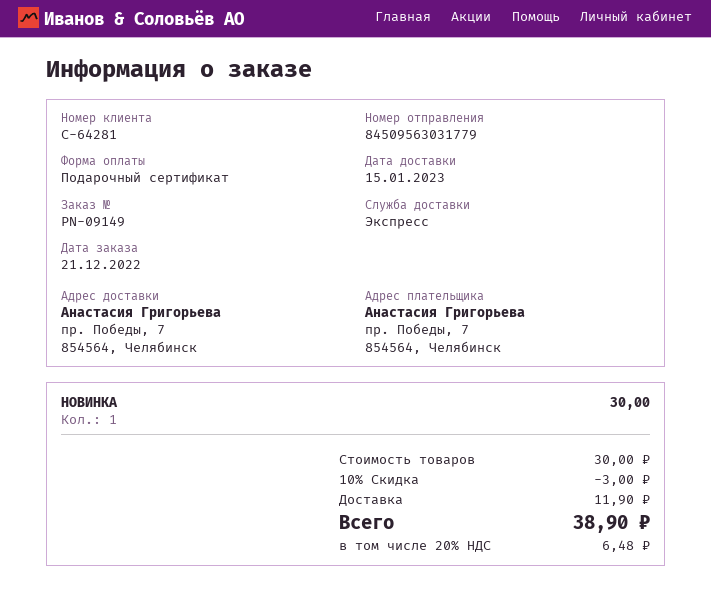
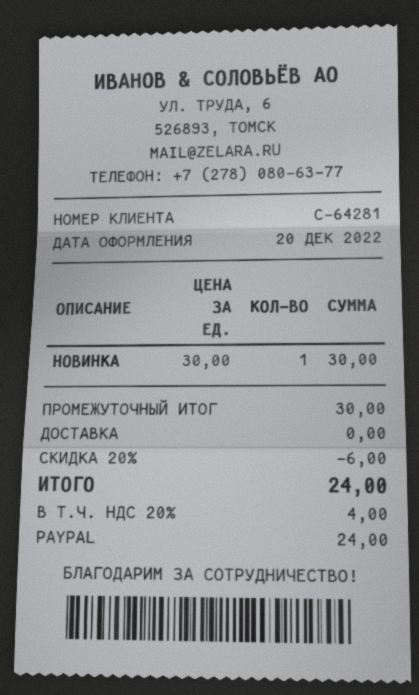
order date: 2022-12-21 -> 2022-12-20
payment method: gift card -> PayPal
discount: 10% = 3.00 -> 20% = 6.00
shipping: 11.90 -> 0.00
tax: 20% = 6.48 -> 20% = 4.00
total: 38.90 -> 24.00

